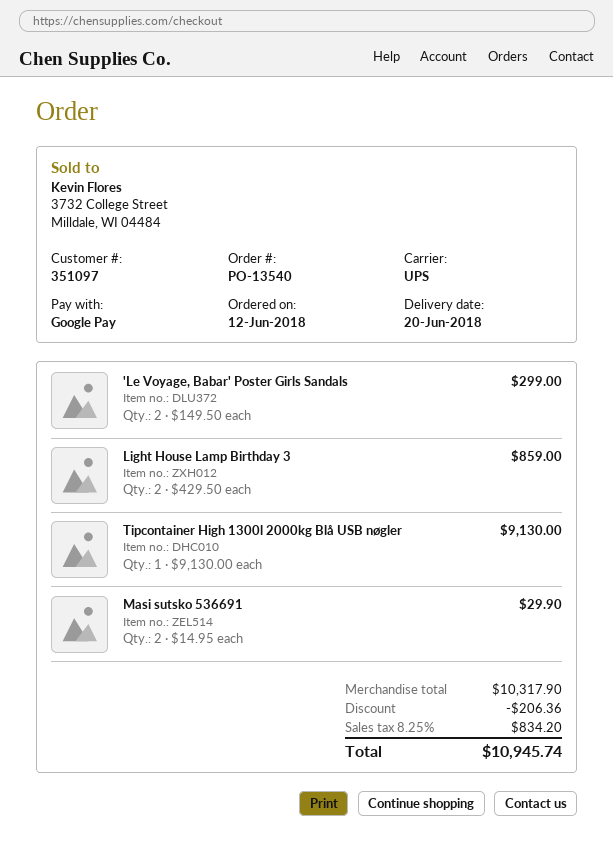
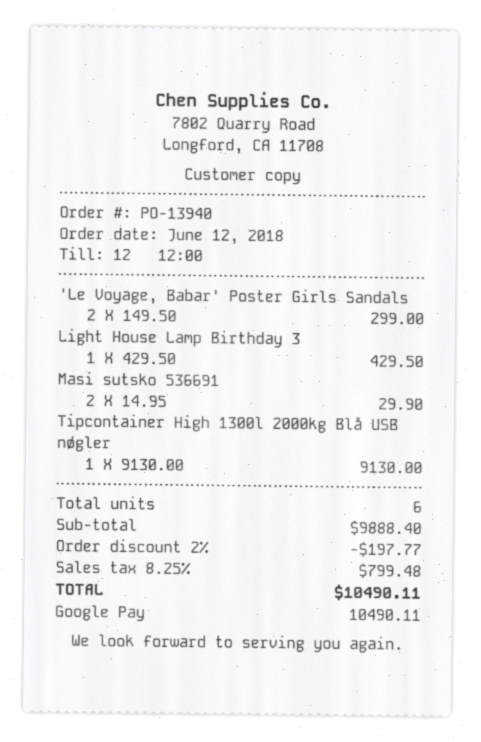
order number: PO-13540 -> PO-13940
Light House Lamp Birthday 3: 2 x 429.50 = 859.00 -> 1 x 429.50 = 429.50
subtotal: 10317.90 -> 9888.40
discount: 206.36 -> 197.77
tax: 8.25% = 834.20 -> 8.25% = 799.48
total: 10945.74 -> 10490.11

